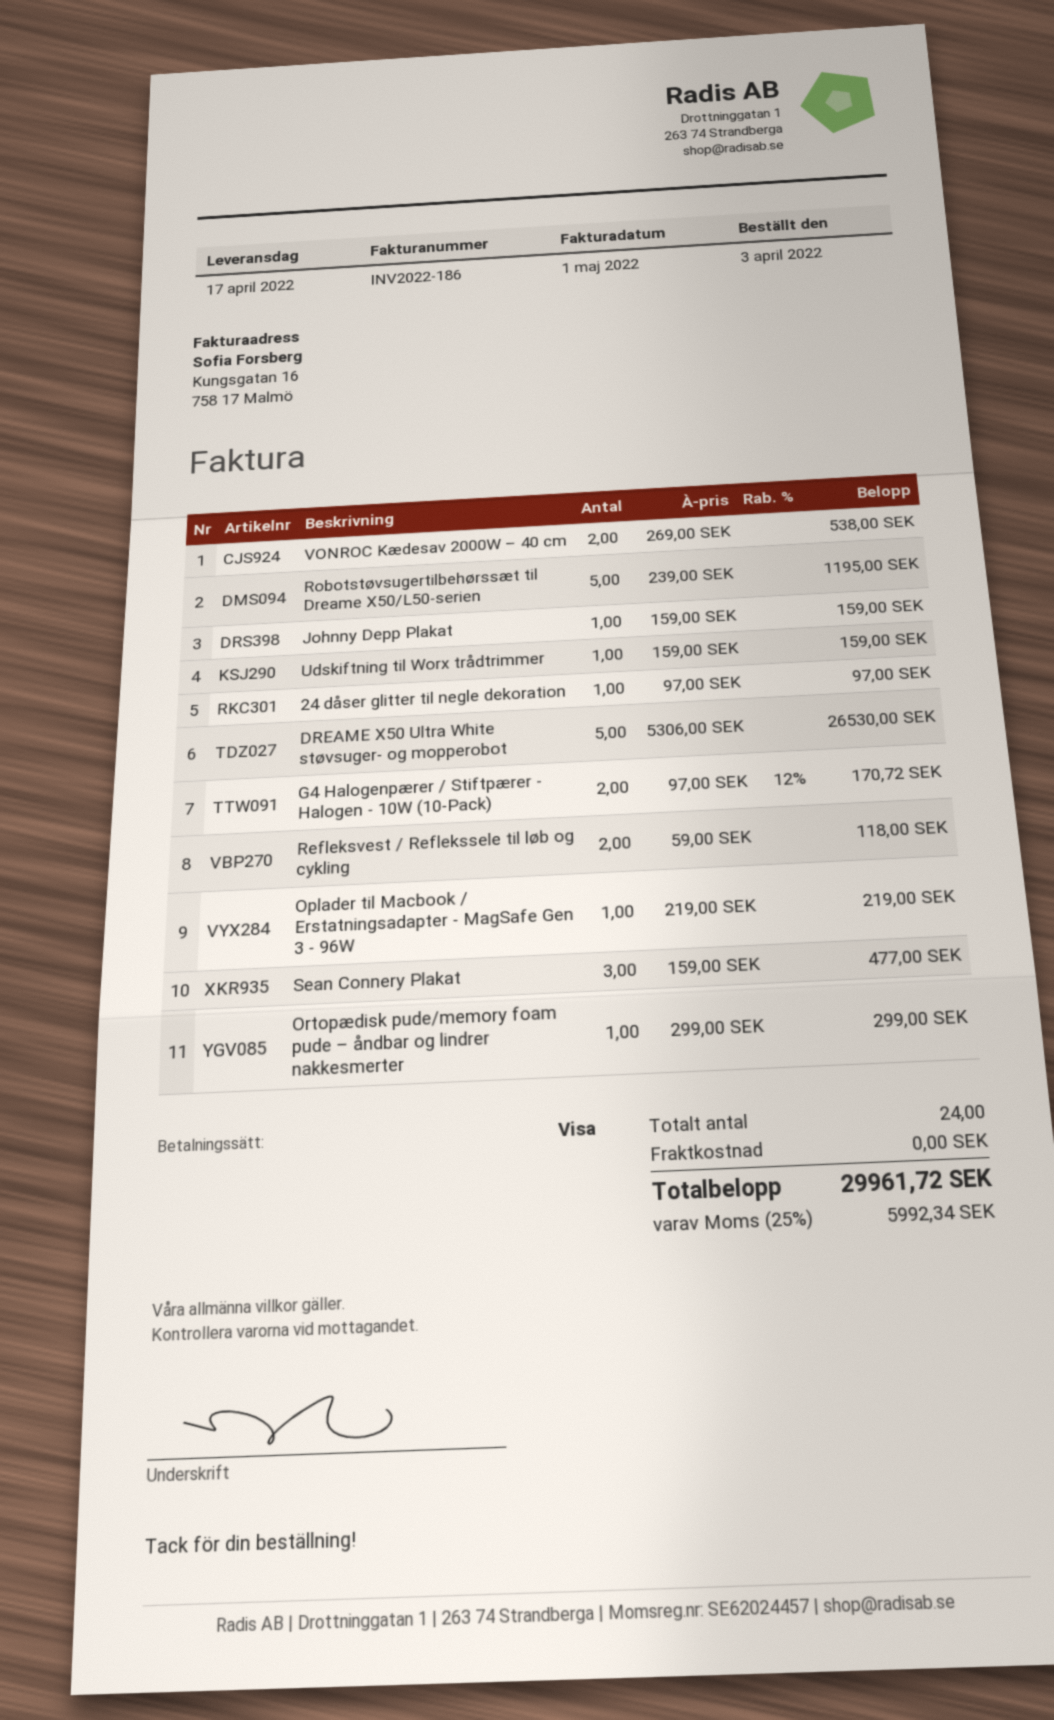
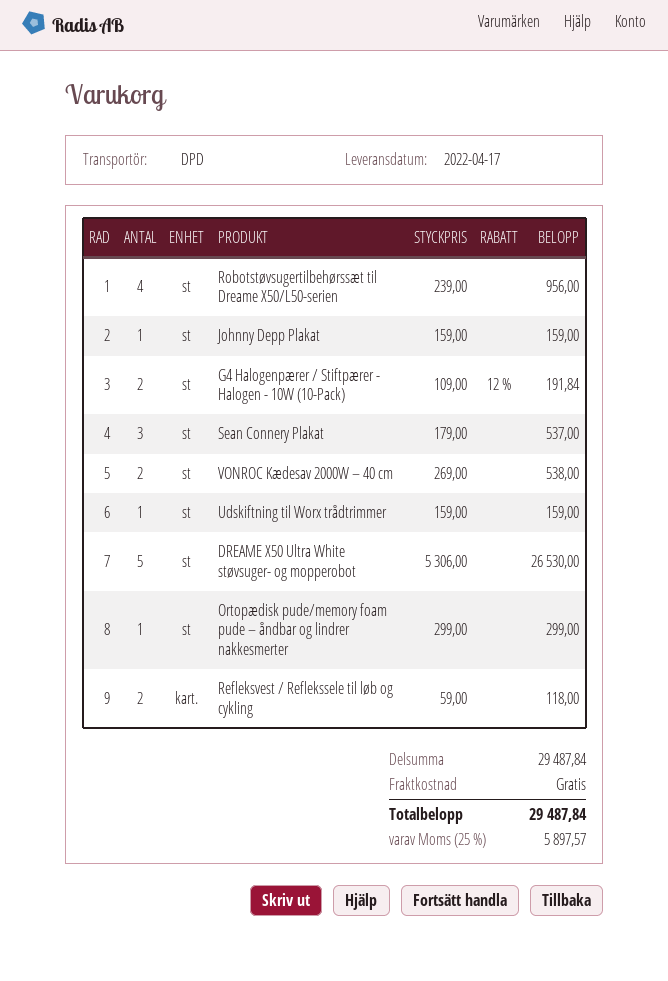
Robotstøvsugertilbehørssæt til Dreame X50/L50-serien: 5 x 239.00 = 1195.00 -> 4 x 239.00 = 956.00
24 dåser glitter til negle dekoration: 1 x 97.00 = 97.00 -> none
G4 Halogenpærer / Stiftpærer - Halogen - 10W (10-Pack): 2 x 97.00 - 12% = 170.72 -> 2 x 109.00 - 12% = 191.84
Oplader til Macbook / Erstatningsadapter - MagSafe Gen 3 - 96W: 1 x 219.00 = 219.00 -> none
Sean Connery Plakat: 3 x 159.00 = 477.00 -> 3 x 179.00 = 537.00
tax: 25% = 5992.34 -> 25% = 5897.57
total: 29961.72 -> 29487.84

